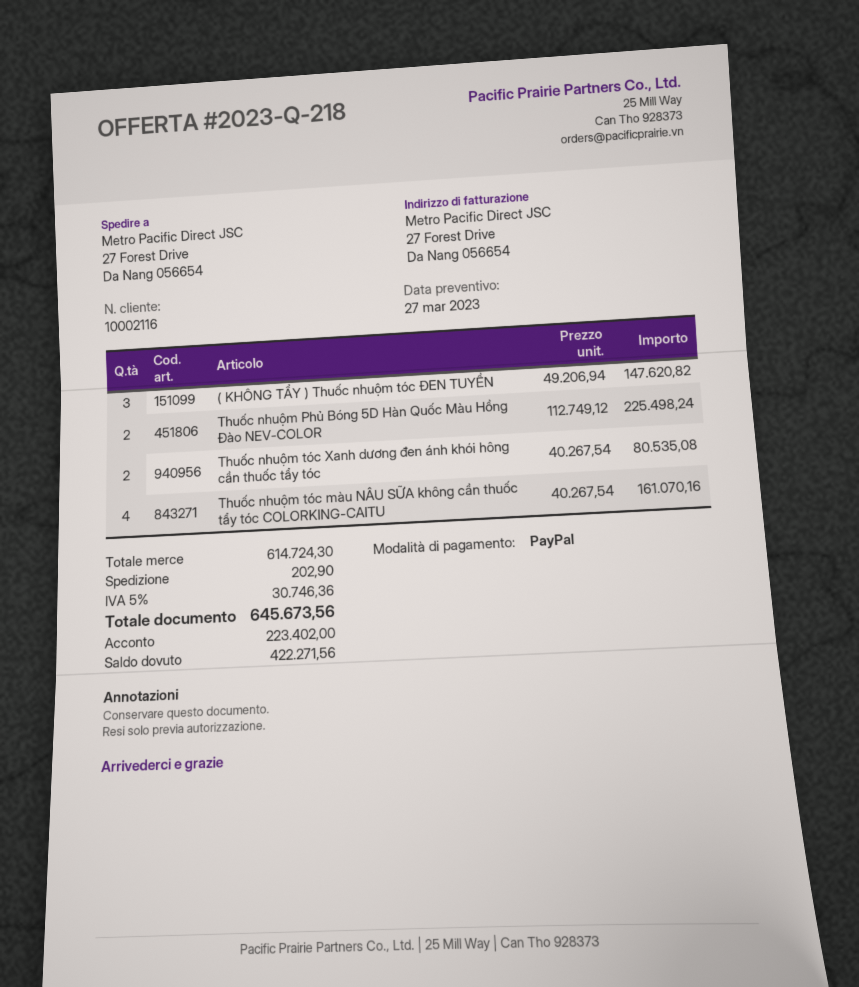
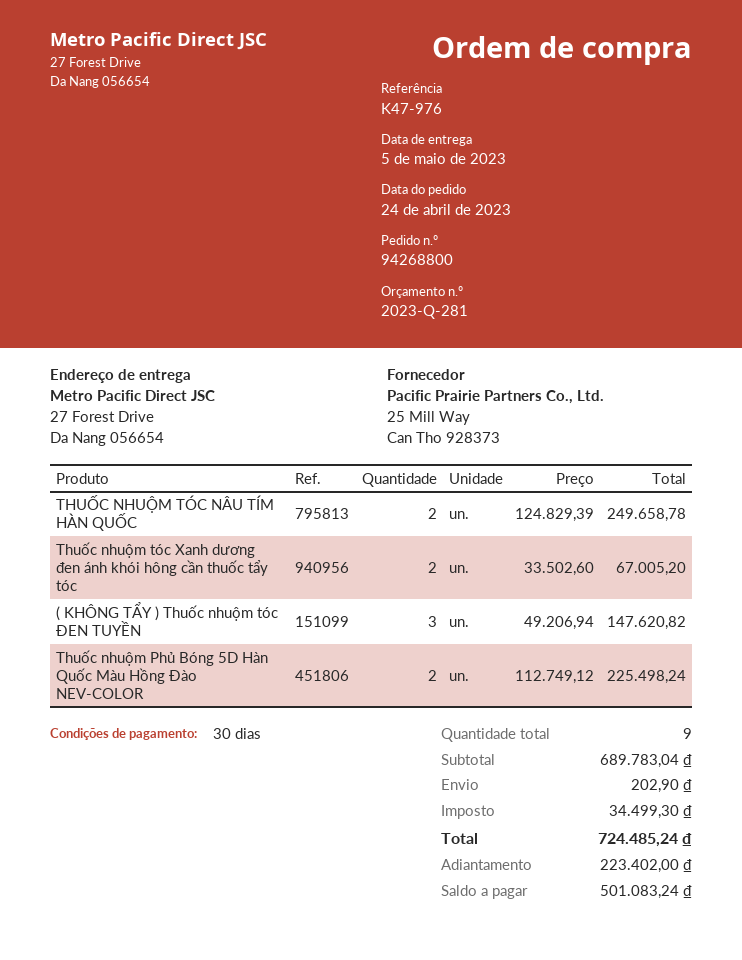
quote number: 2023-Q-218 -> 2023-Q-281
Thuốc nhuộm tóc Xanh dương đen ánh khói hông cần thuốc tẩy tóc: 2 x 40267.54 = 80535.08 -> 2 x 33502.60 = 67005.20
Thuốc nhuộm tóc màu NÂU SỮA không cần thuốc tẩy tóc COLORKING-CAITU: 4 x 40267.54 = 161070.16 -> none
THUỐC NHUỘM TÓC NÂU TÍM HÀN QUỐC: none -> 2 x 124829.39 = 249658.78
subtotal: 614724.30 -> 689783.04
tax: 30746.36 -> 34499.30
total: 645673.56 -> 724485.24
balance: 422271.56 -> 501083.24

